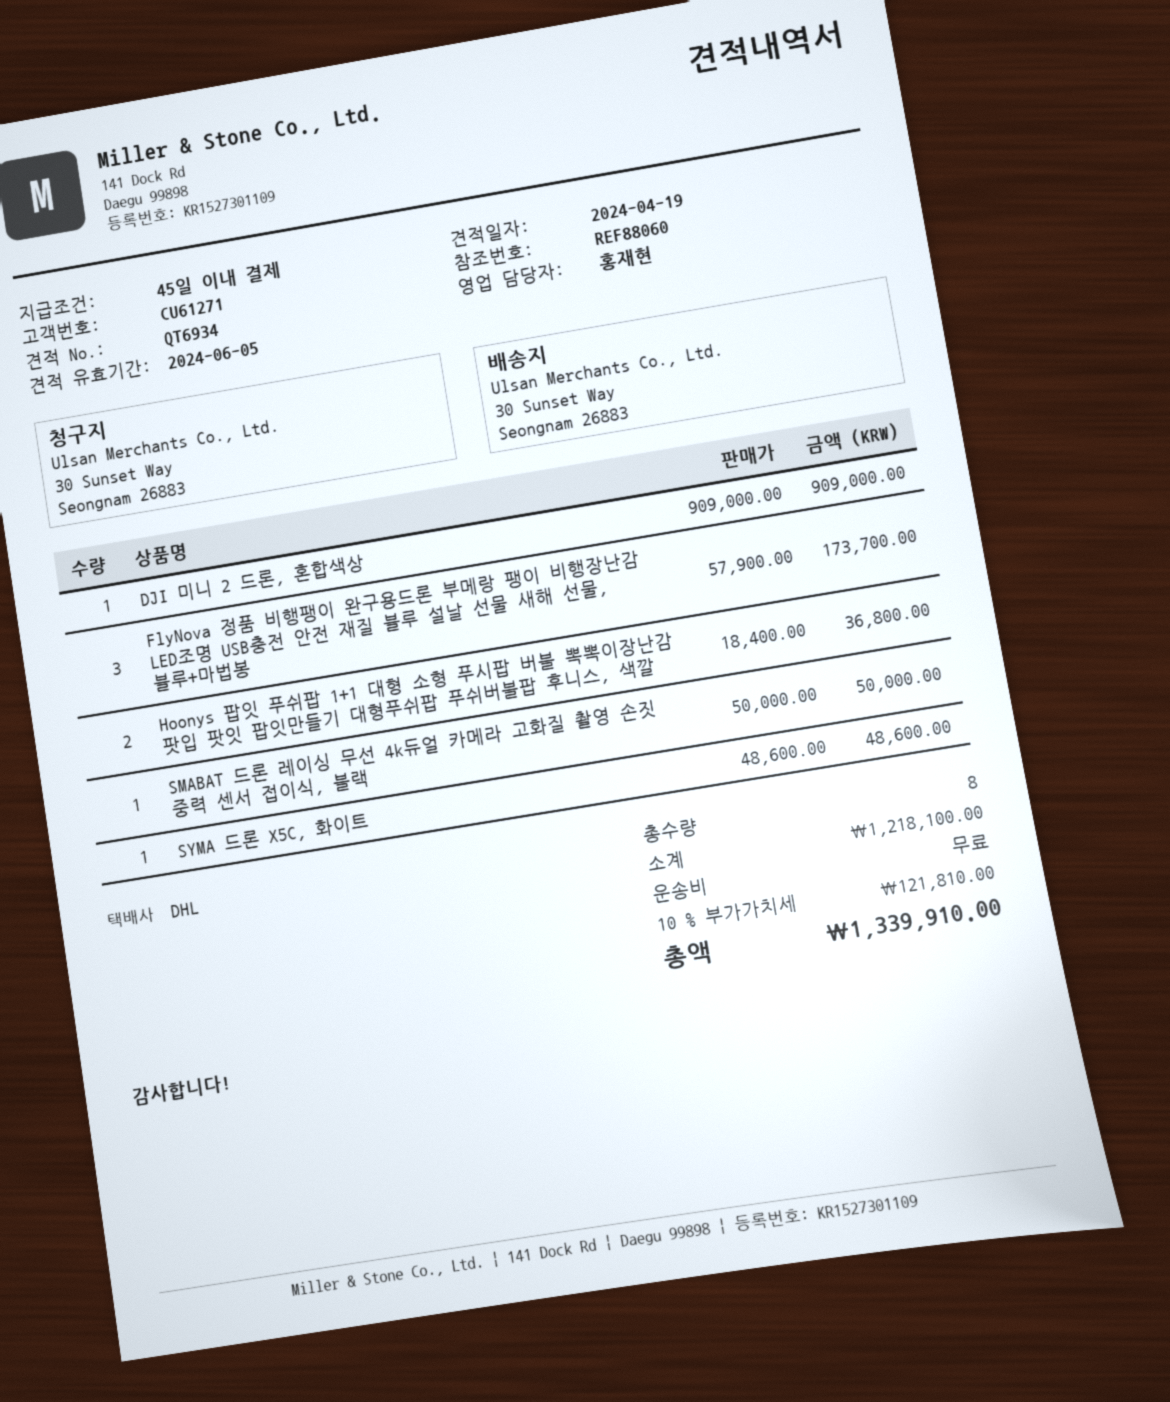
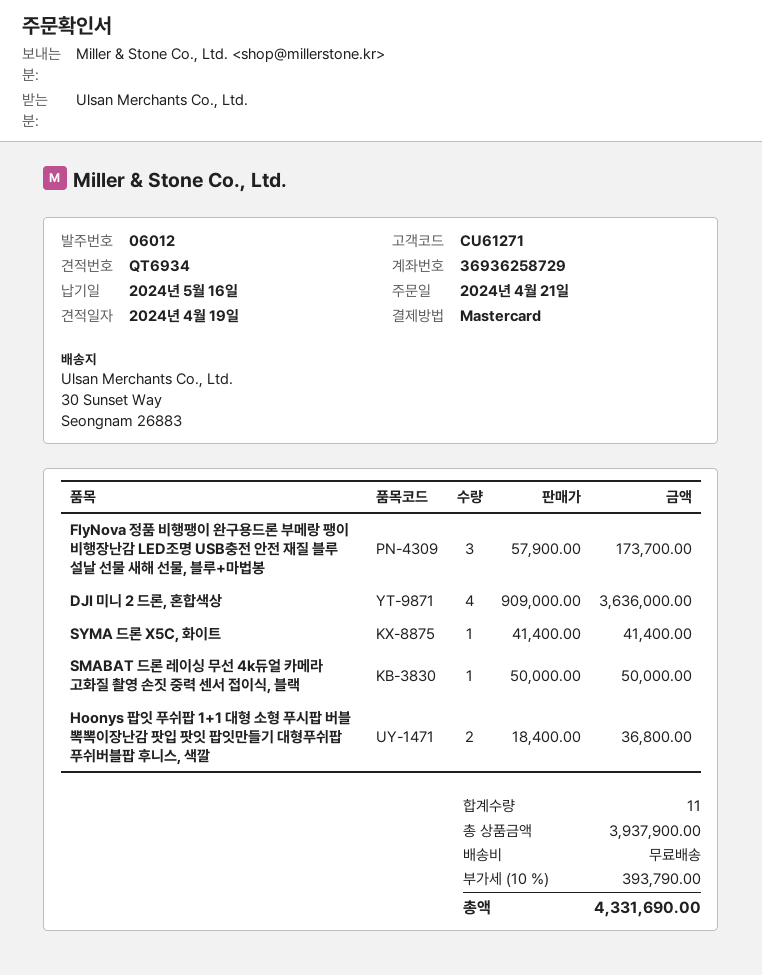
DJI 미니 2 드론, 혼합색상: 1 x 909000.00 = 909000.00 -> 4 x 909000.00 = 3636000.00
SYMA 드론 X5C, 화이트: 1 x 48600.00 = 48600.00 -> 1 x 41400.00 = 41400.00
total quantity: 8 -> 11
subtotal: 1218100.00 -> 3937900.00
tax: 10% = 121810.00 -> 10% = 393790.00
total: 1339910.00 -> 4331690.00

